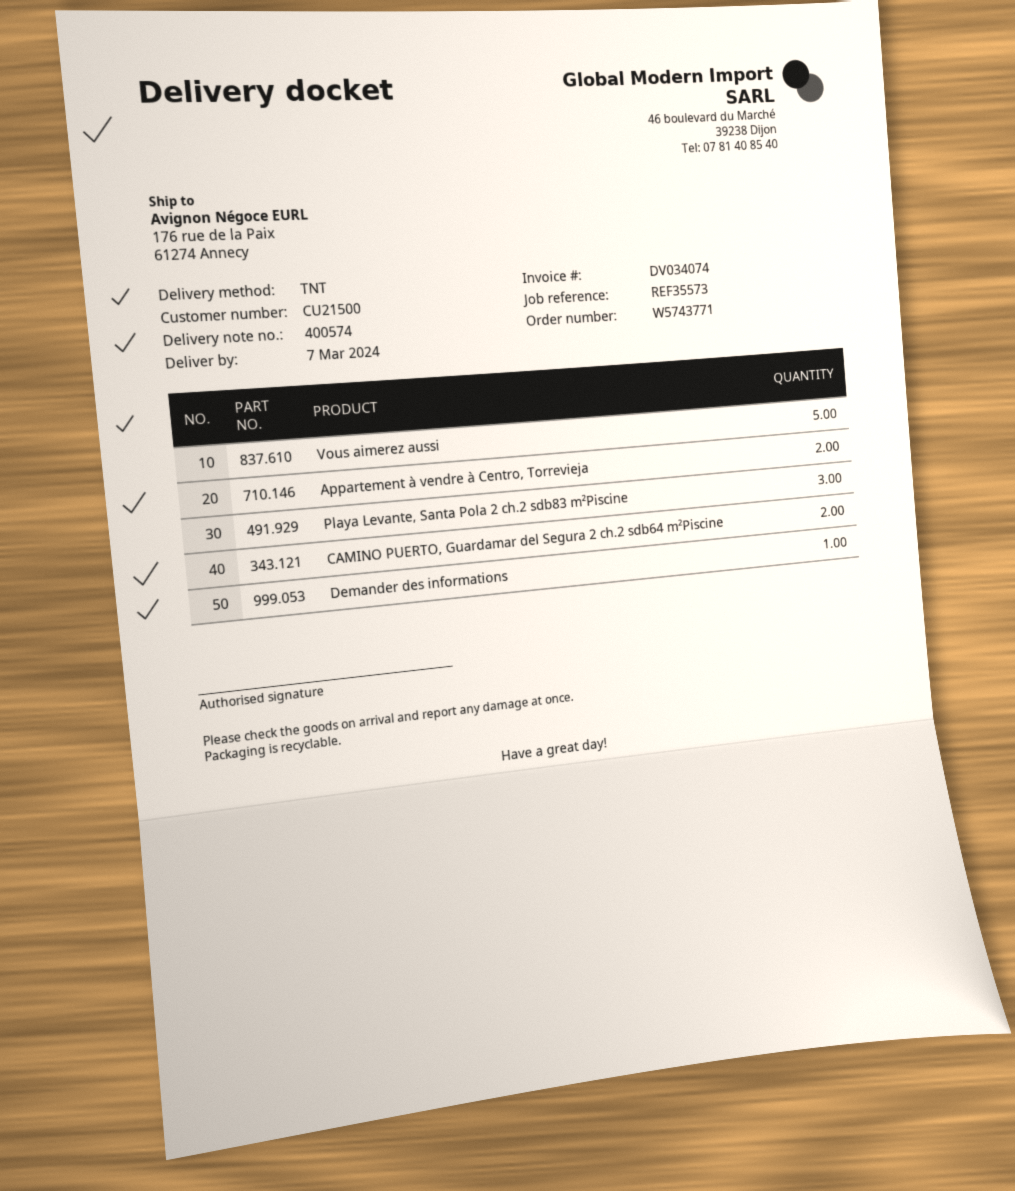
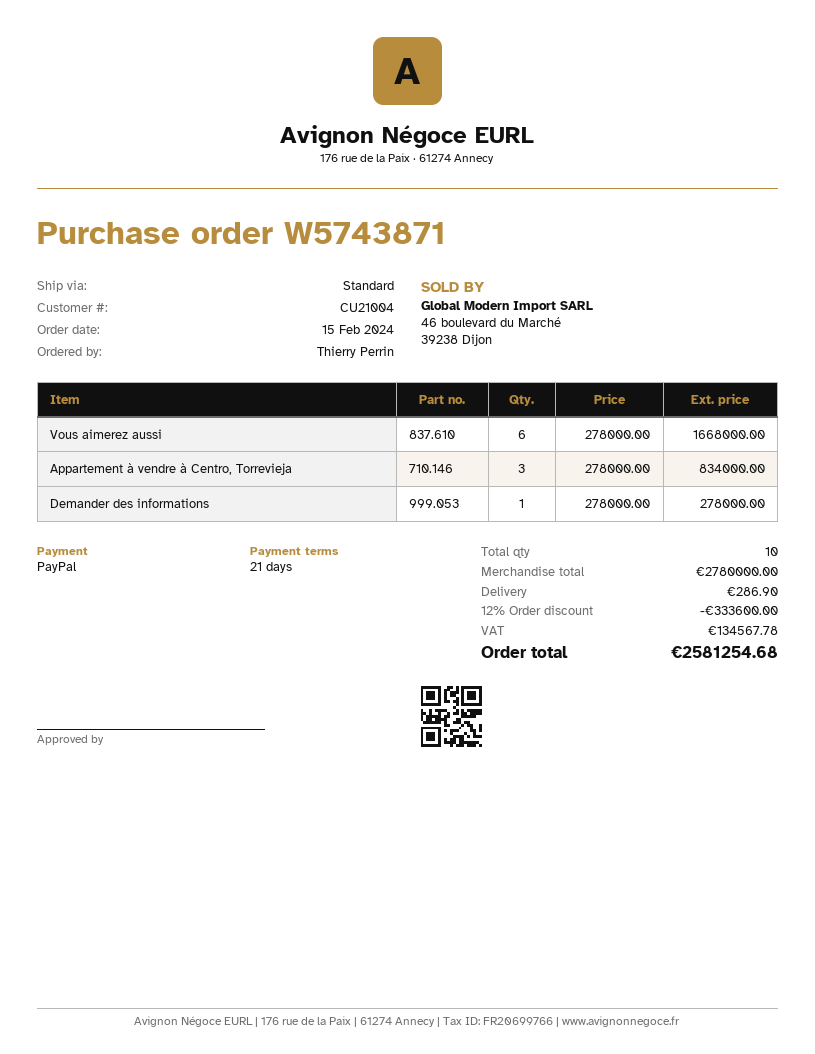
order number: W5743771 -> W5743871
customer number: CU21500 -> CU21004
shipping method: TNT -> standard
Vous aimerez aussi: 5 -> 6
Appartement à vendre à Centro, Torrevieja: 2 -> 3
Playa Levante, Santa Pola 2 ch.2 sdb83 m²Piscine: 3 -> none
CAMINO PUERTO, Guardamar del Segura 2 ch.2 sdb64 m²Piscine: 2 -> none

